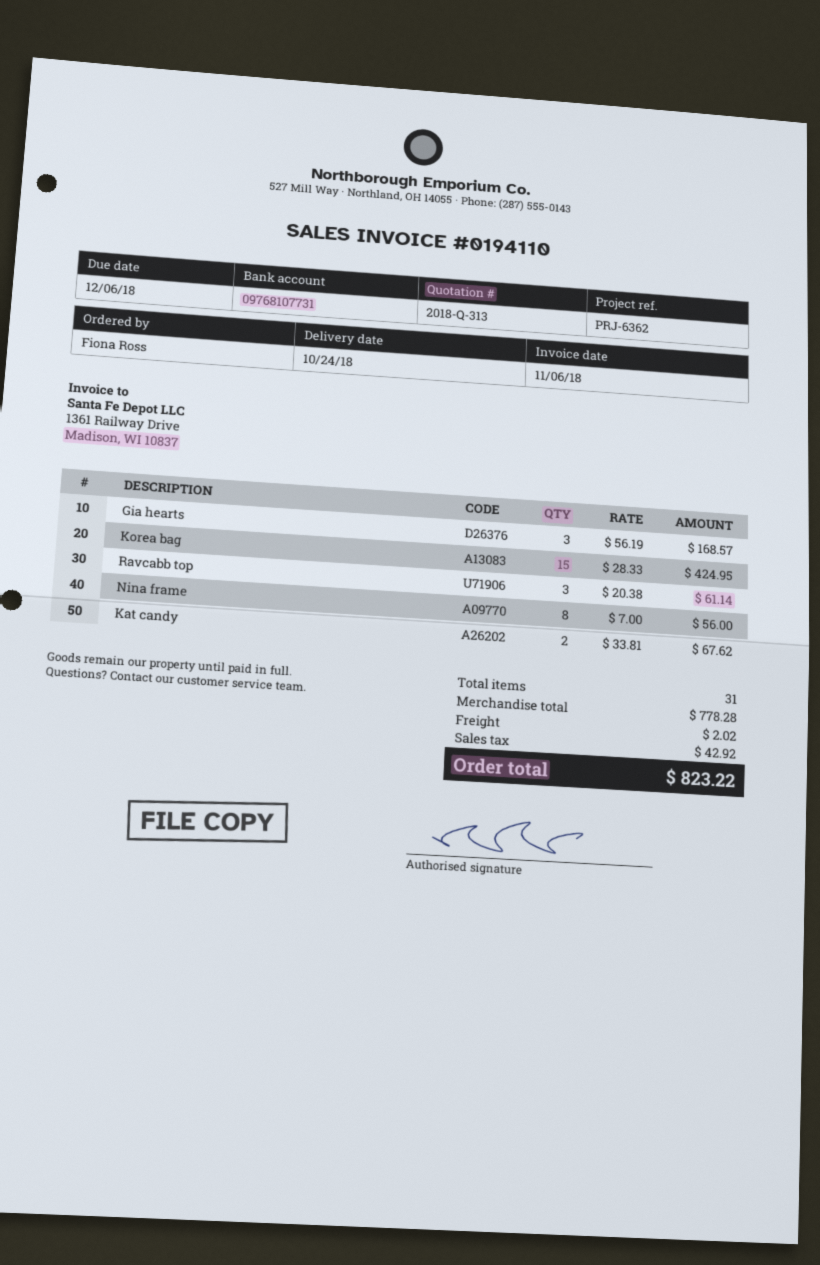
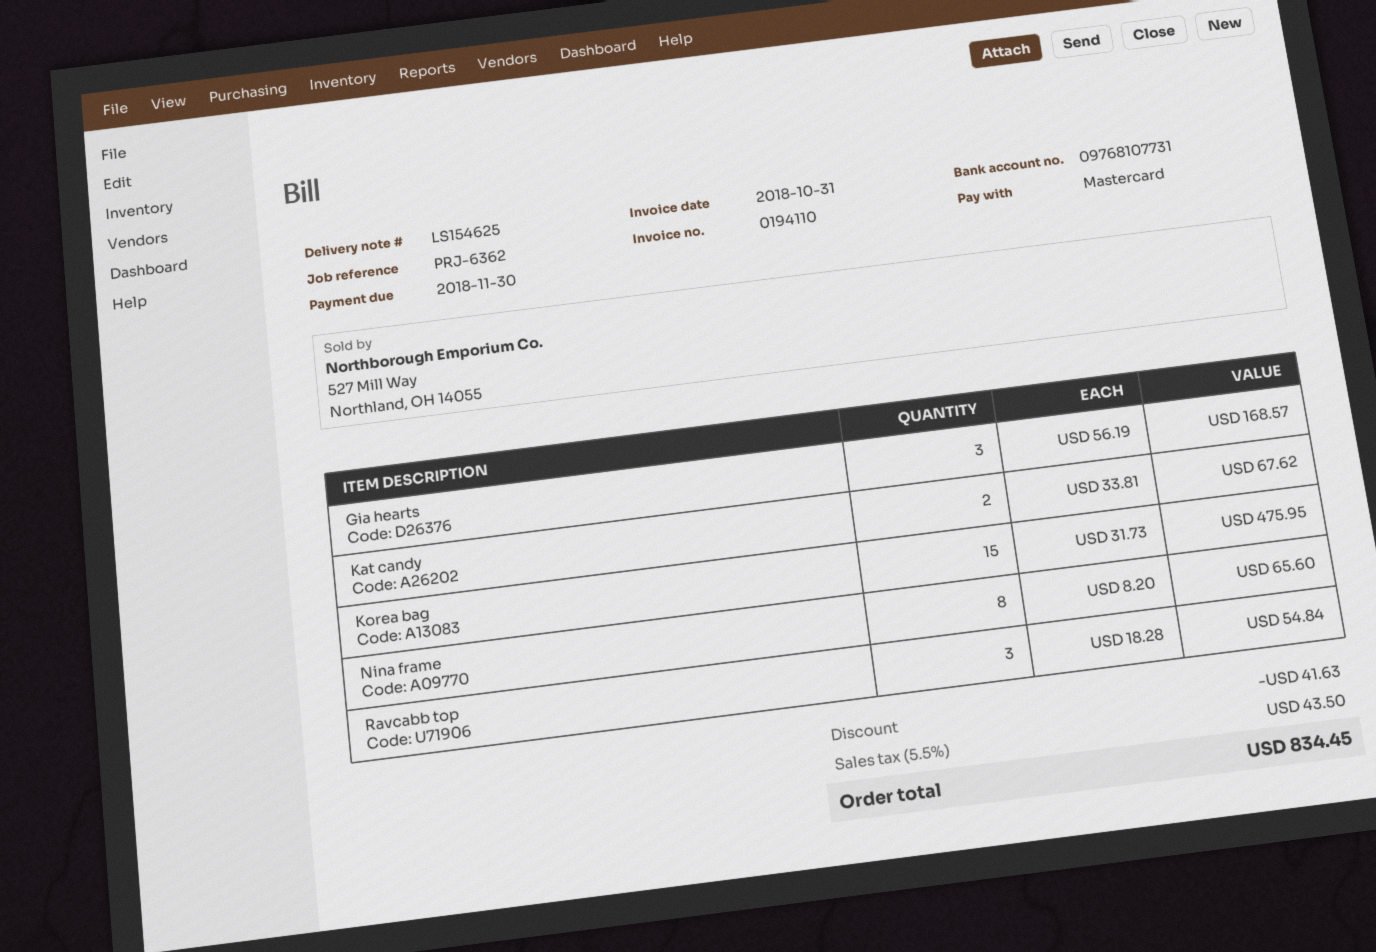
invoice date: 2018-11-06 -> 2018-10-31
due date: 2018-12-06 -> 2018-11-30
Korea bag: 15 x 28.33 = 424.95 -> 15 x 31.73 = 475.95
Ravcabb top: 3 x 20.38 = 61.14 -> 3 x 18.28 = 54.84
Nina frame: 8 x 7.00 = 56.00 -> 8 x 8.20 = 65.60
discount: none -> 41.63
shipping: 2.02 -> none
tax: 42.92 -> 43.50
total: 823.22 -> 834.45

